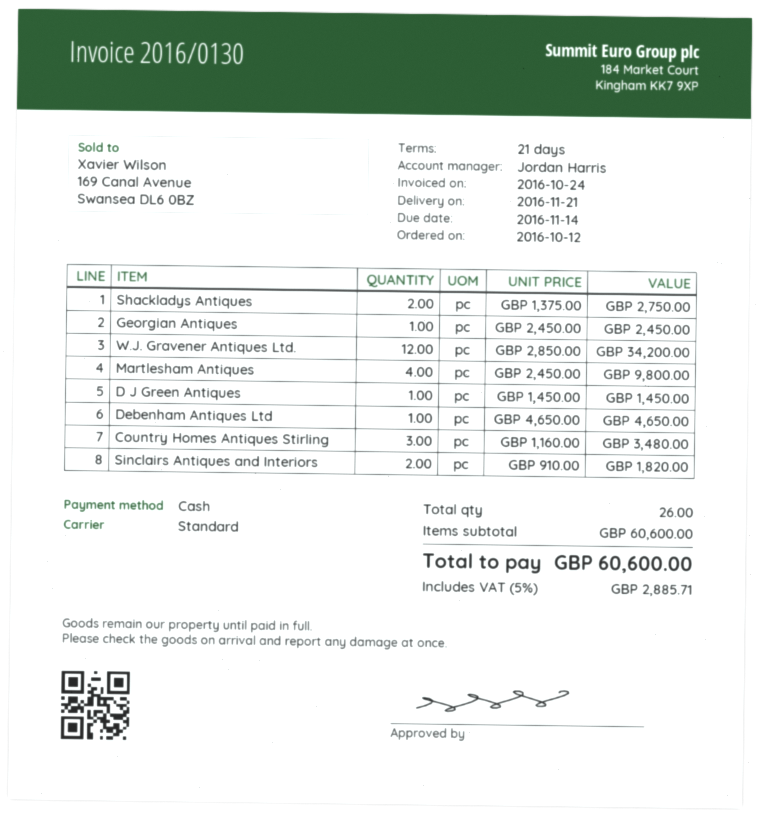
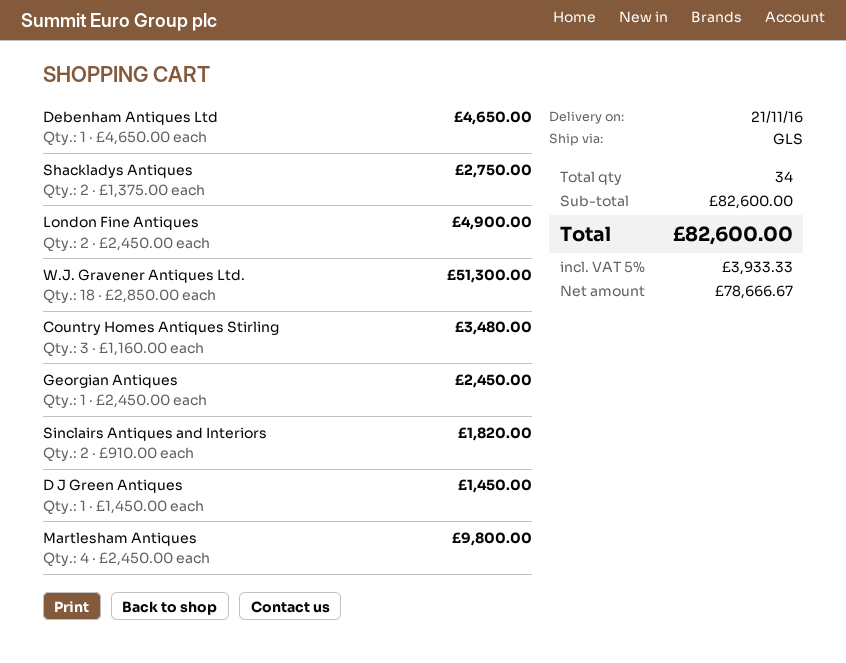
shipping method: standard -> GLS
W.J. Gravener Antiques Ltd.: 12 x 2850.00 = 34200.00 -> 18 x 2850.00 = 51300.00
London Fine Antiques: none -> 2 x 2450.00 = 4900.00
total quantity: 26 -> 34
subtotal: 60600.00 -> 82600.00
tax: 5% = 2885.71 -> 5% = 3933.33
total: 60600.00 -> 82600.00

